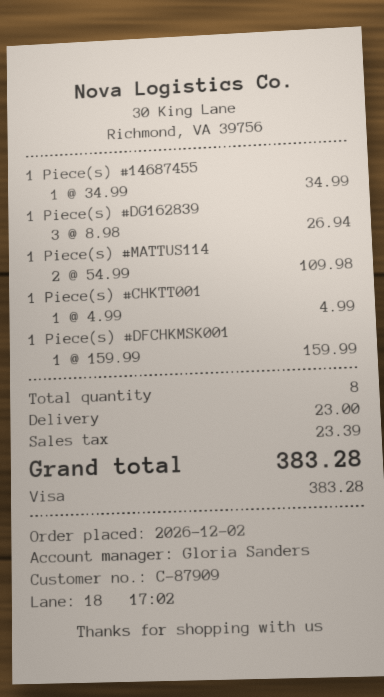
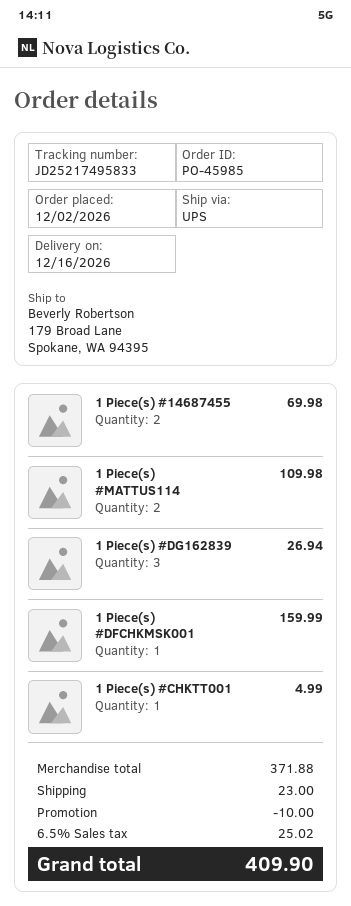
1 Piece(s) #14687455: 1 for 34.99 -> 2 for 69.98
discount: none -> 10.00
tax: 23.39 -> 25.02
total: 383.28 -> 409.90

